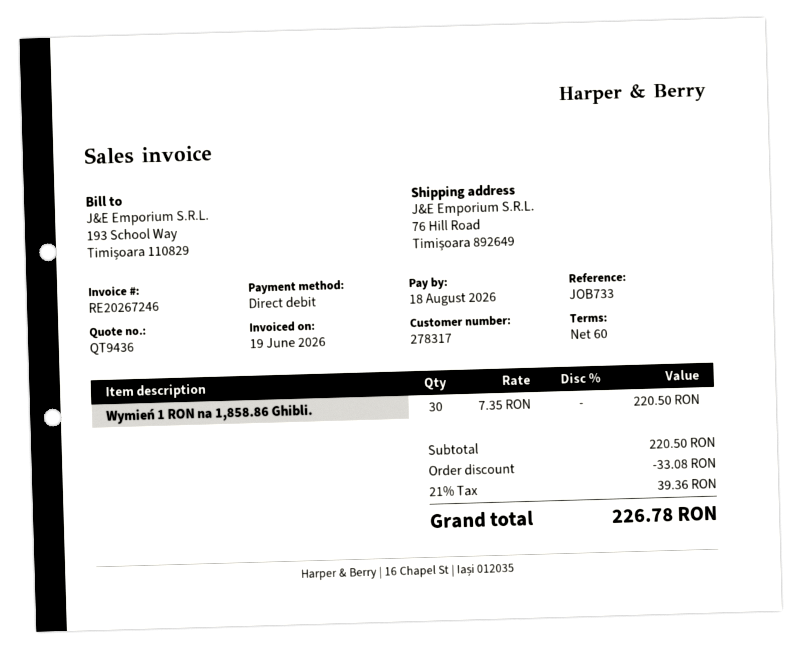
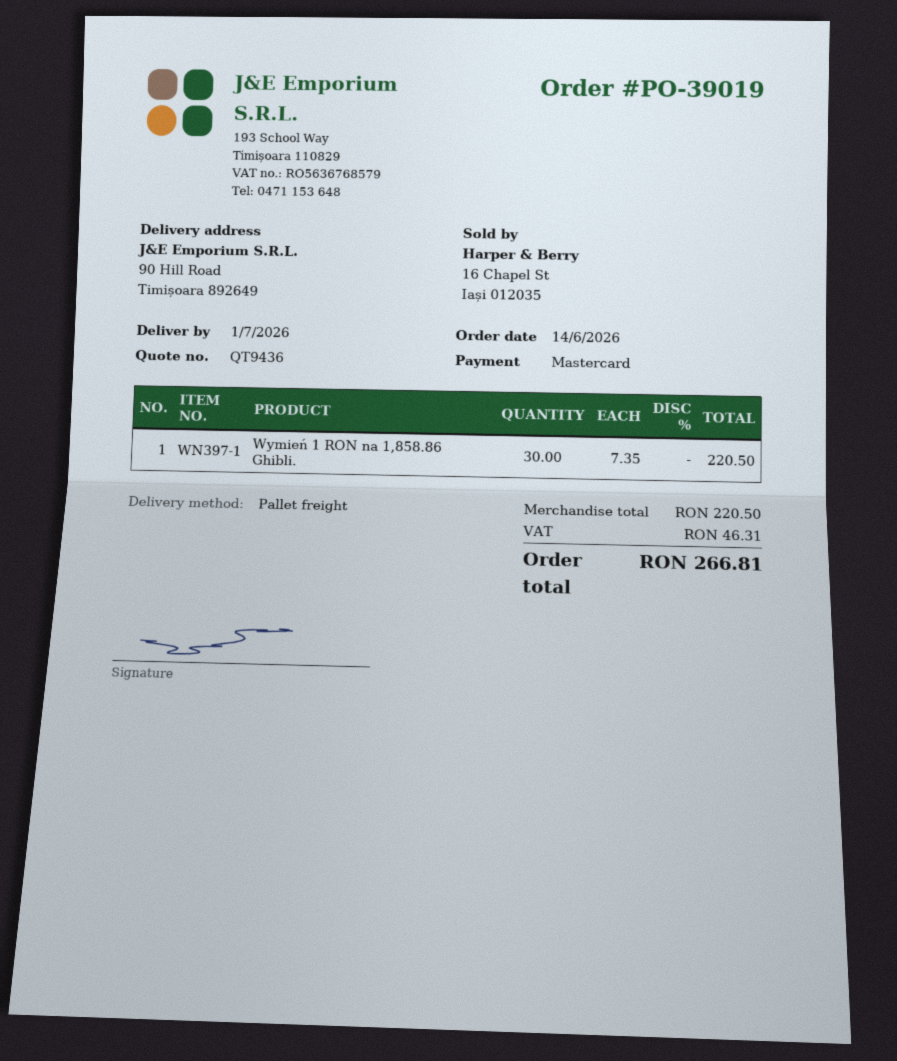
payment method: direct debit -> Mastercard
ship to: 76 Hill Road, Timișoara 892649 -> 90 Hill Road, Timișoara 892649
discount: 33.08 -> none
tax: 39.36 -> 46.31
total: 226.78 -> 266.81

